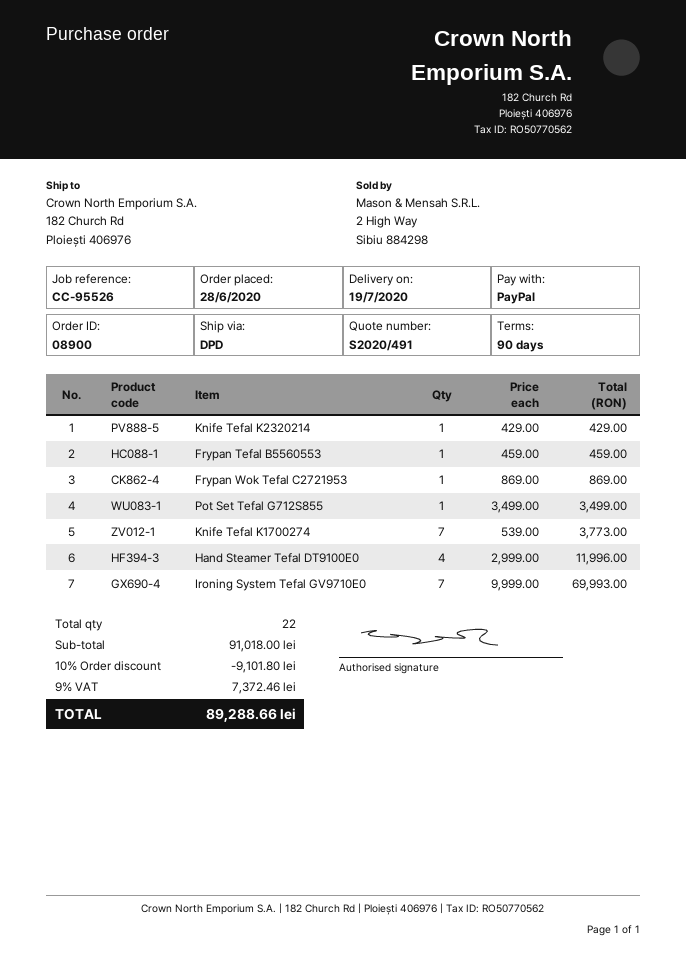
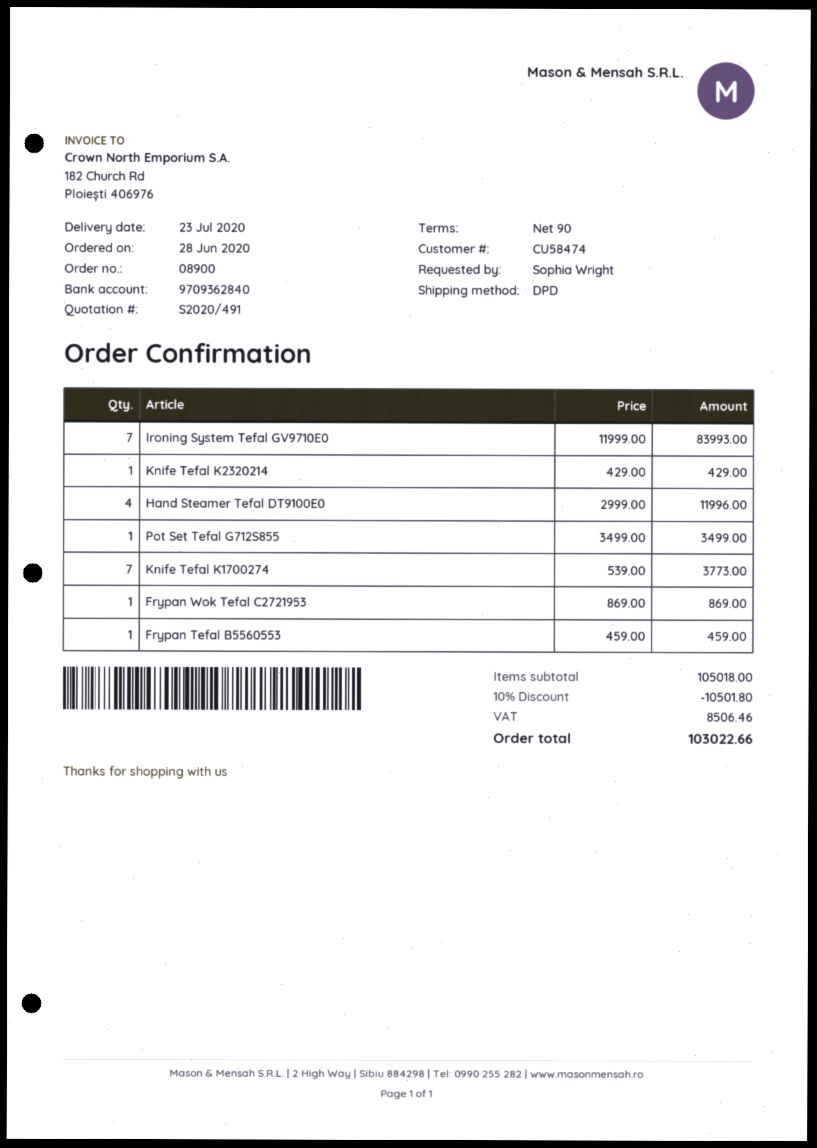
delivery date: 2020-07-19 -> 2020-07-23
Ironing System Tefal GV9710E0: 7 x 9999.00 = 69993.00 -> 7 x 11999.00 = 83993.00
subtotal: 91018.00 -> 105018.00
discount: 10% = 9101.80 -> 10% = 10501.80
tax: 7372.46 -> 8506.46
total: 89288.66 -> 103022.66

